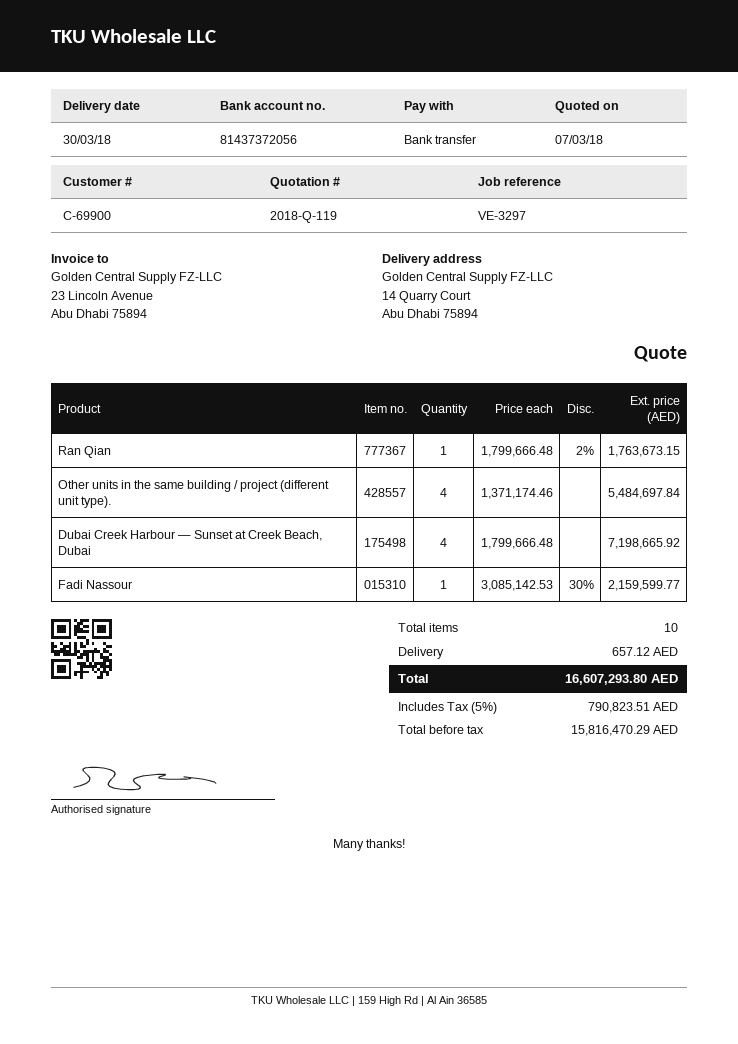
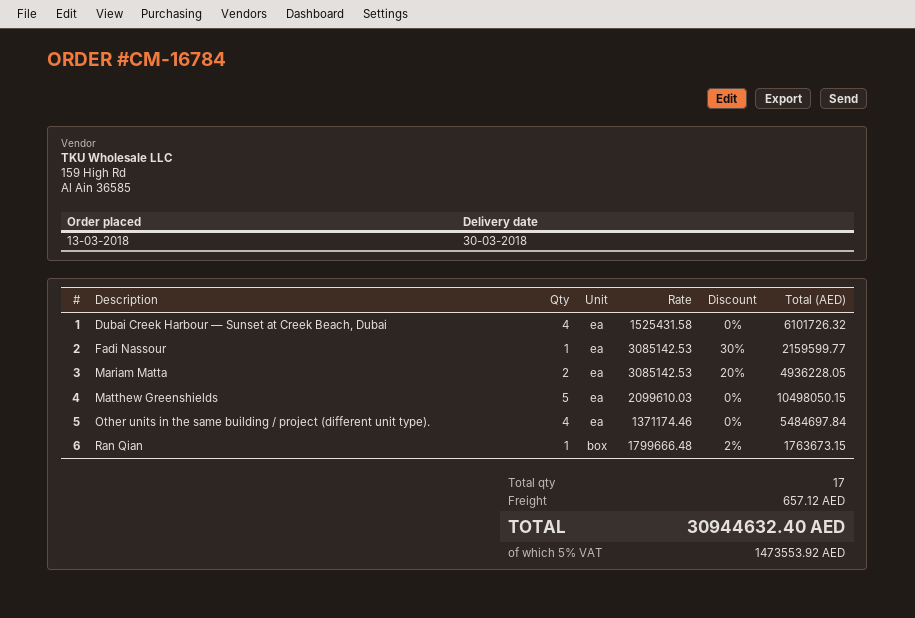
Dubai Creek Harbour — Sunset at Creek Beach, Dubai: 4 x 1799666.48 = 7198665.92 -> 4 x 1525431.58 = 6101726.32
Mariam Matta: none -> 2 x 3085142.53 - 20% = 4936228.05
Matthew Greenshields: none -> 5 x 2099610.03 = 10498050.15
total quantity: 10 -> 17
tax: 5% = 790823.51 -> 5% = 1473553.92
total: 16607293.80 -> 30944632.40

